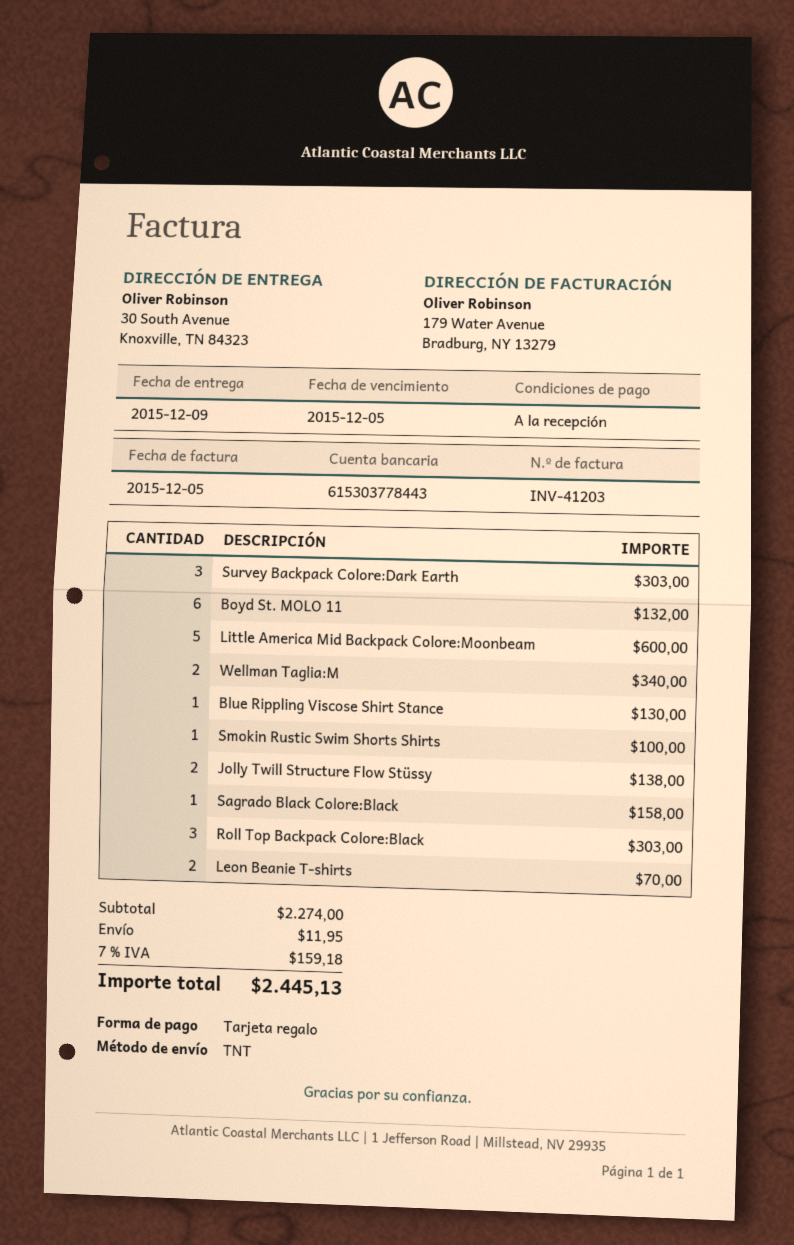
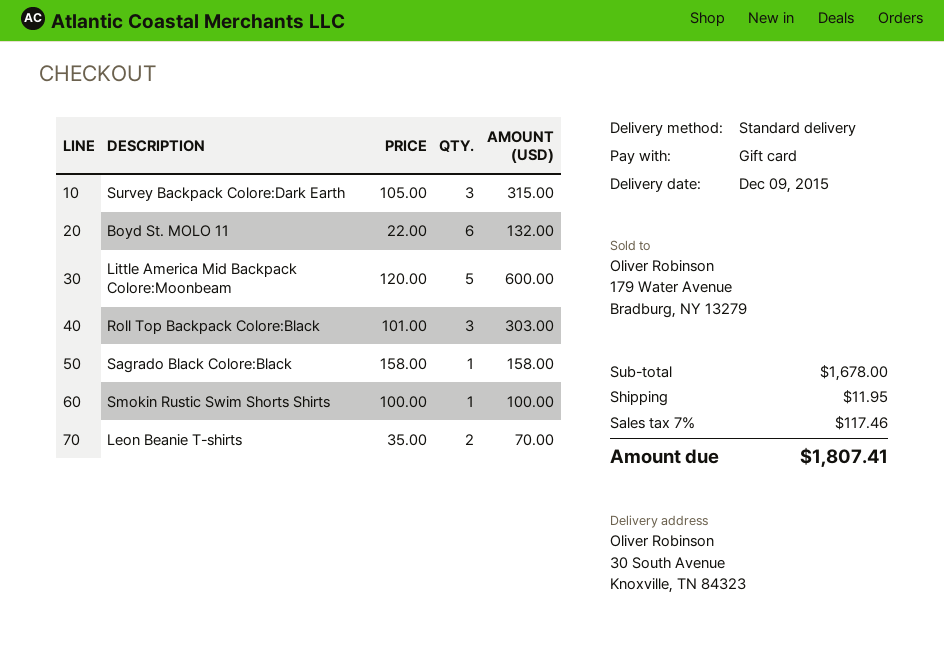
shipping method: TNT -> standard
Survey Backpack Colore:Dark Earth: 3 for 303.00 -> 3 for 315.00
Wellman Taglia:M: 2 for 340.00 -> none
Blue Rippling Viscose Shirt Stance: 1 for 130.00 -> none
Jolly Twill Structure Flow Stüssy: 2 for 138.00 -> none
subtotal: 2274.00 -> 1678.00
tax: 7% = 159.18 -> 7% = 117.46
total: 2445.13 -> 1807.41

